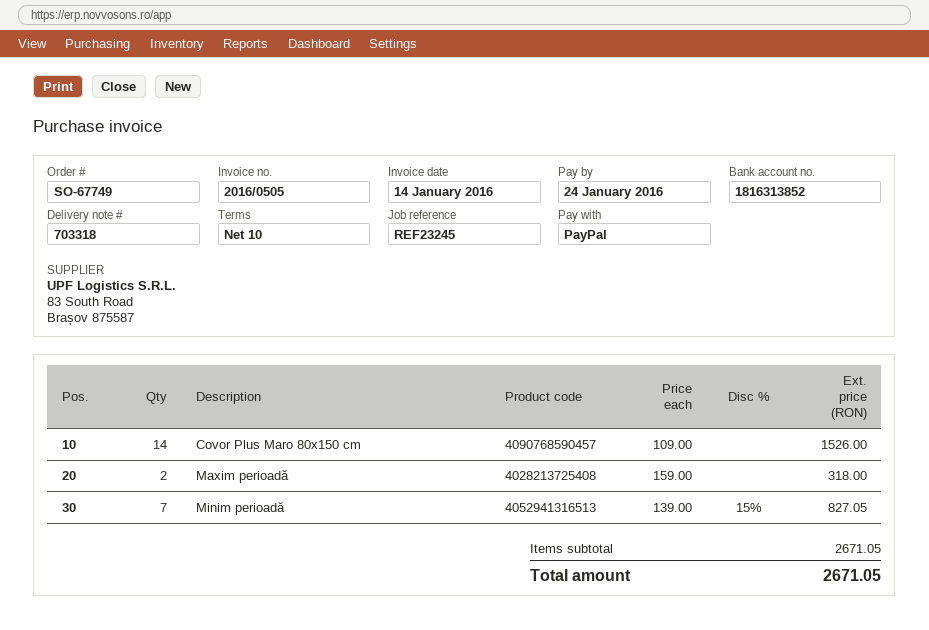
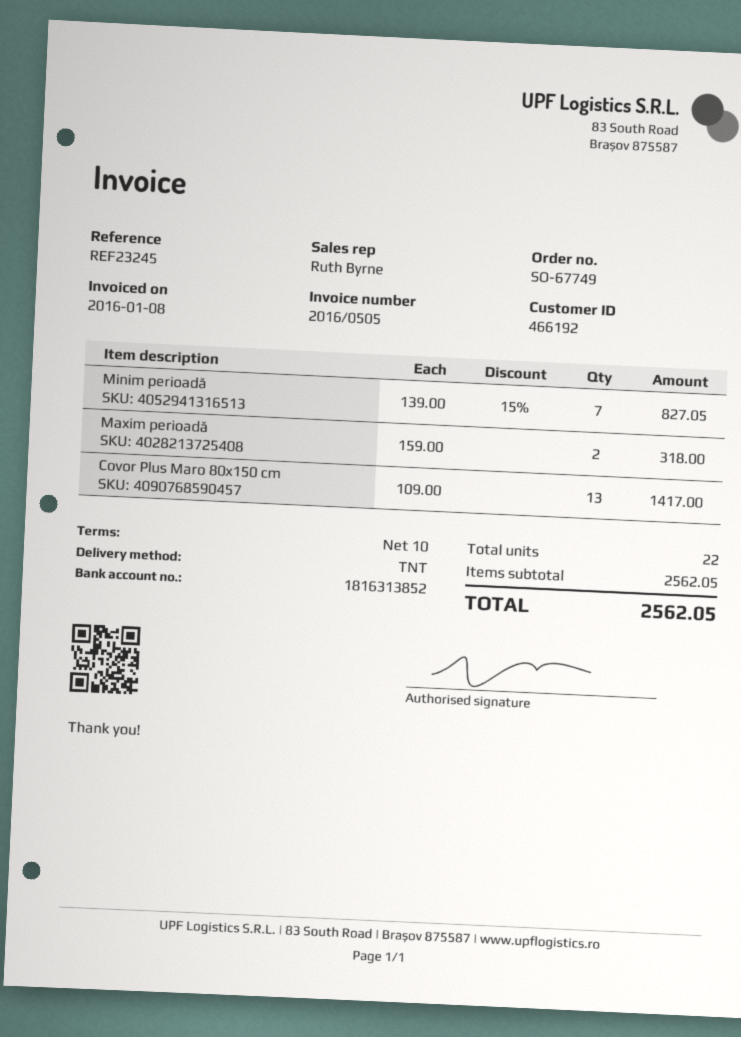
invoice date: 2016-01-14 -> 2016-01-08
Covor Plus Maro 80x150 cm: 14 x 109.00 = 1526.00 -> 13 x 109.00 = 1417.00
subtotal: 2671.05 -> 2562.05
total: 2671.05 -> 2562.05

